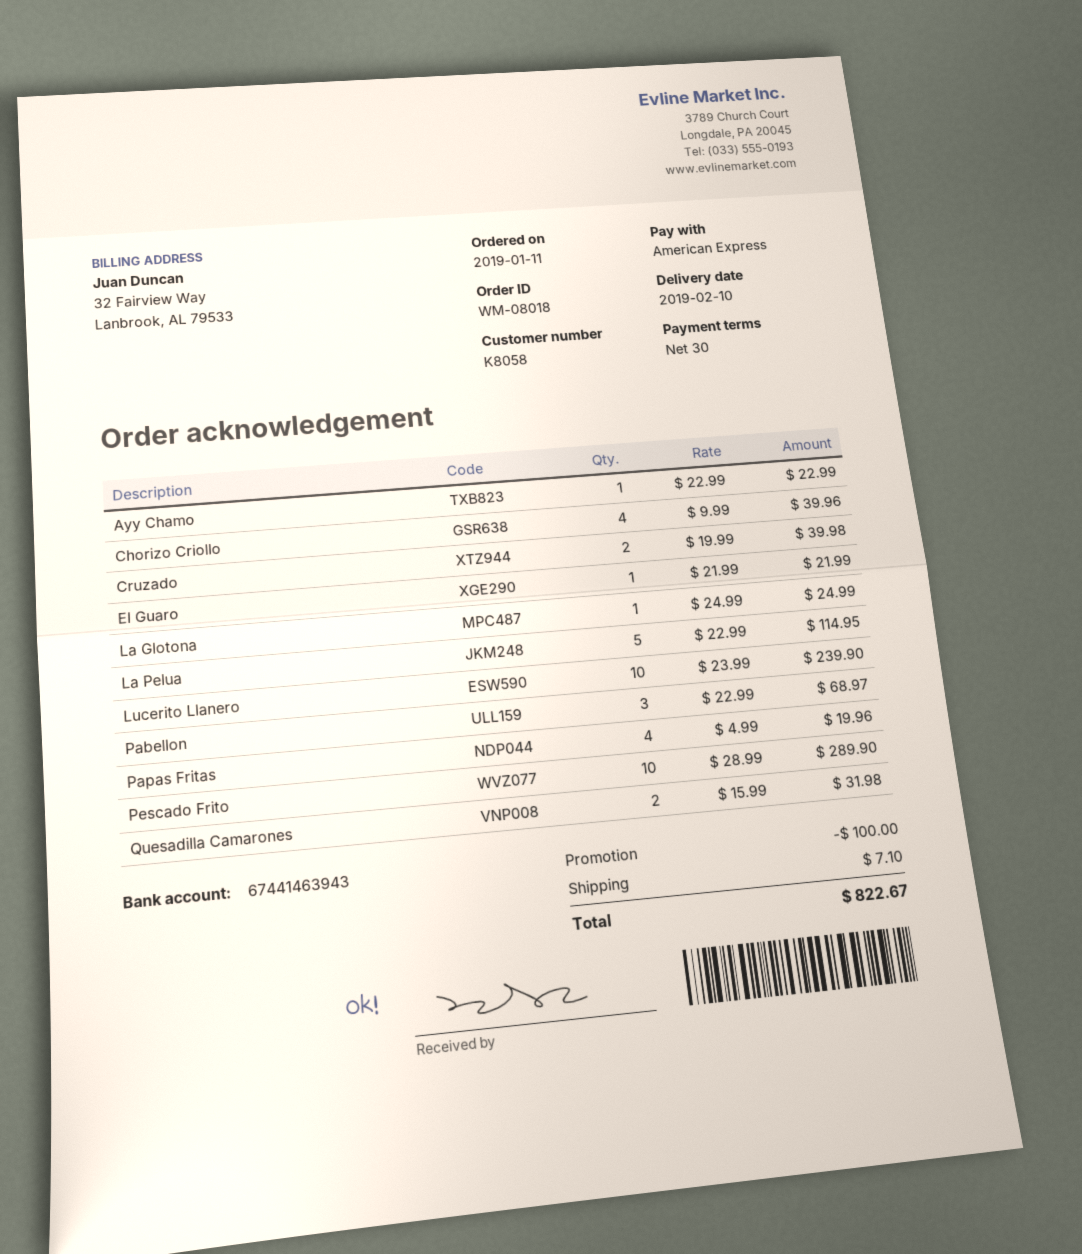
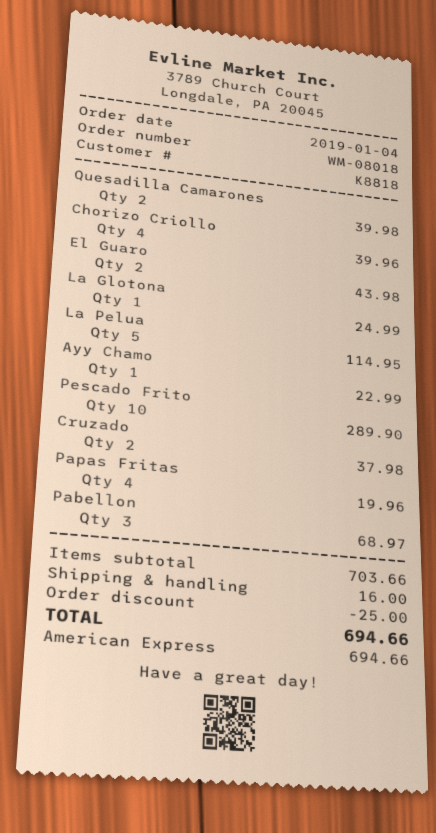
order date: 2019-01-11 -> 2019-01-04
customer number: K8058 -> K8818
Cruzado: 2 for 39.98 -> 2 for 37.98
El Guaro: 1 for 21.99 -> 2 for 43.98
Lucerito Llanero: 10 for 239.90 -> none
Quesadilla Camarones: 2 for 31.98 -> 2 for 39.98
discount: 100.00 -> 25.00
shipping: 7.10 -> 16.00
total: 822.67 -> 694.66

